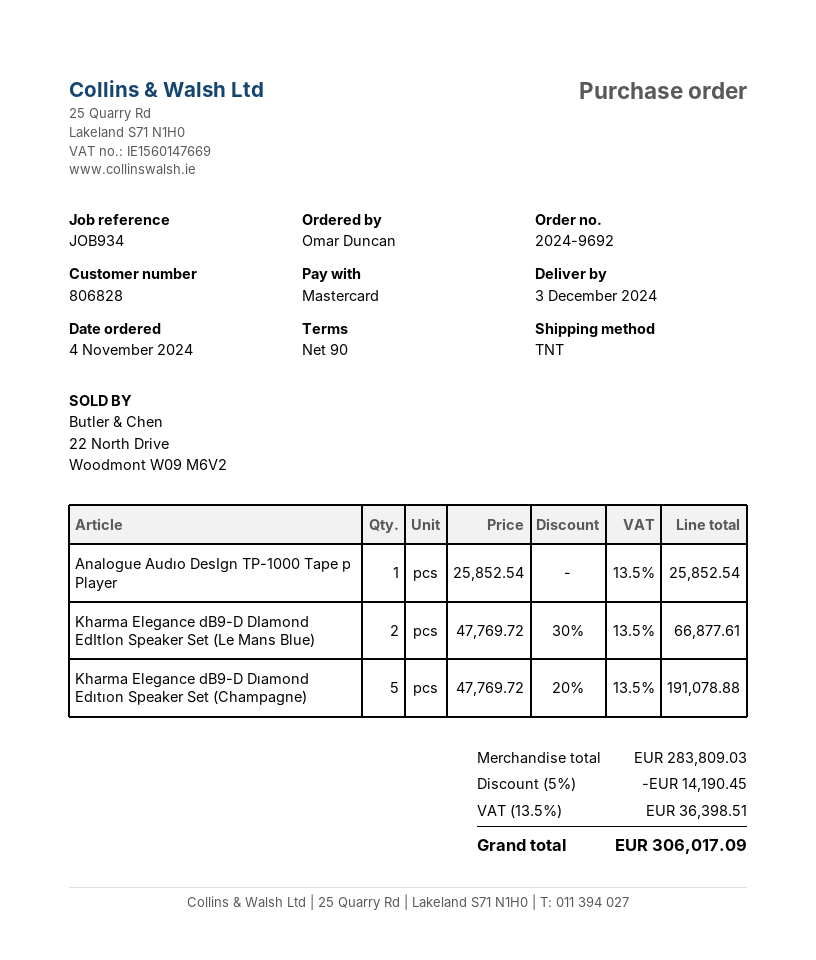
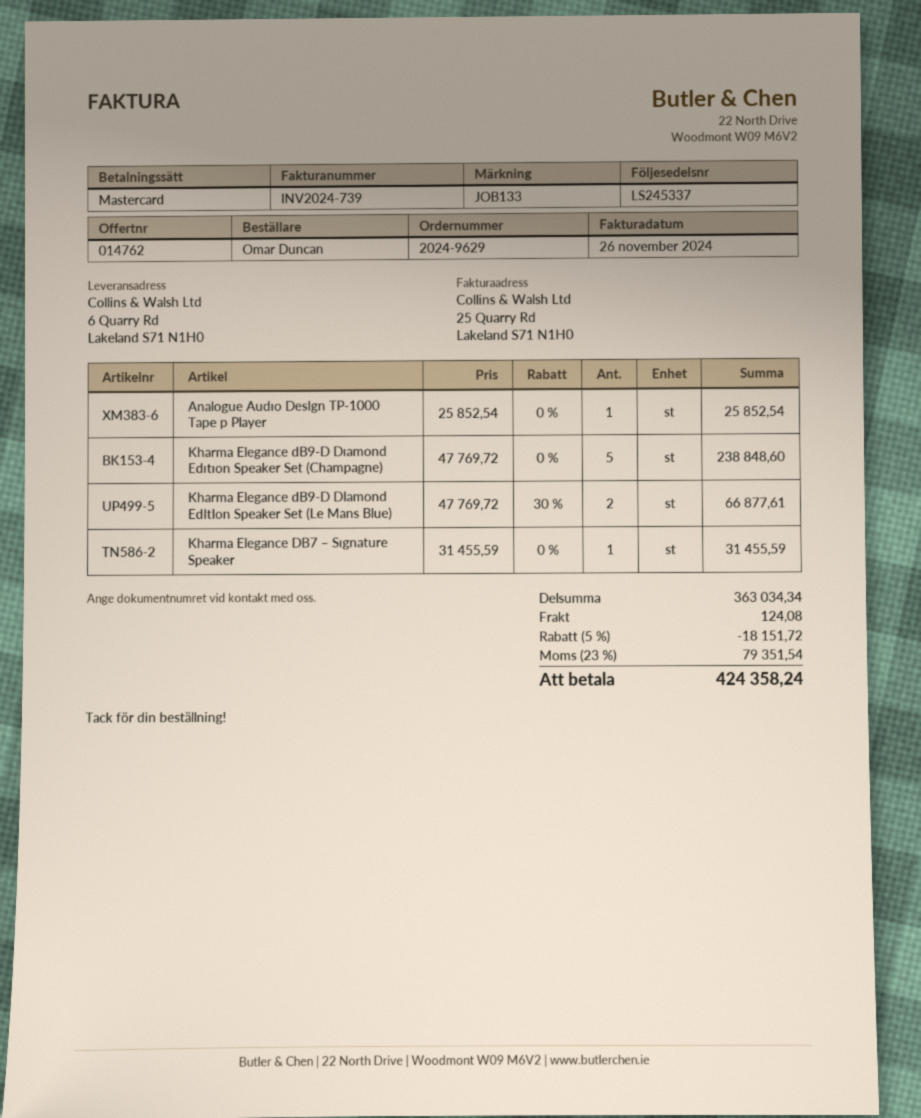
order number: 2024-9692 -> 2024-9629
reference: JOB934 -> JOB133
Kharma Elegance dB9-D Dıamond Edıtıon Speaker Set (Champagne): 5 x 47769.72 - 20% = 191078.88 -> 5 x 47769.72 = 238848.60
Kharma Elegance DB7 – Sıgnature Speaker: none -> 1 x 31455.59 = 31455.59
subtotal: 283809.03 -> 363034.34
discount: 5% = 14190.45 -> 5% = 18151.72
shipping: none -> 124.08
tax: 13.5% = 36398.51 -> 23% = 79351.54
total: 306017.09 -> 424358.24

